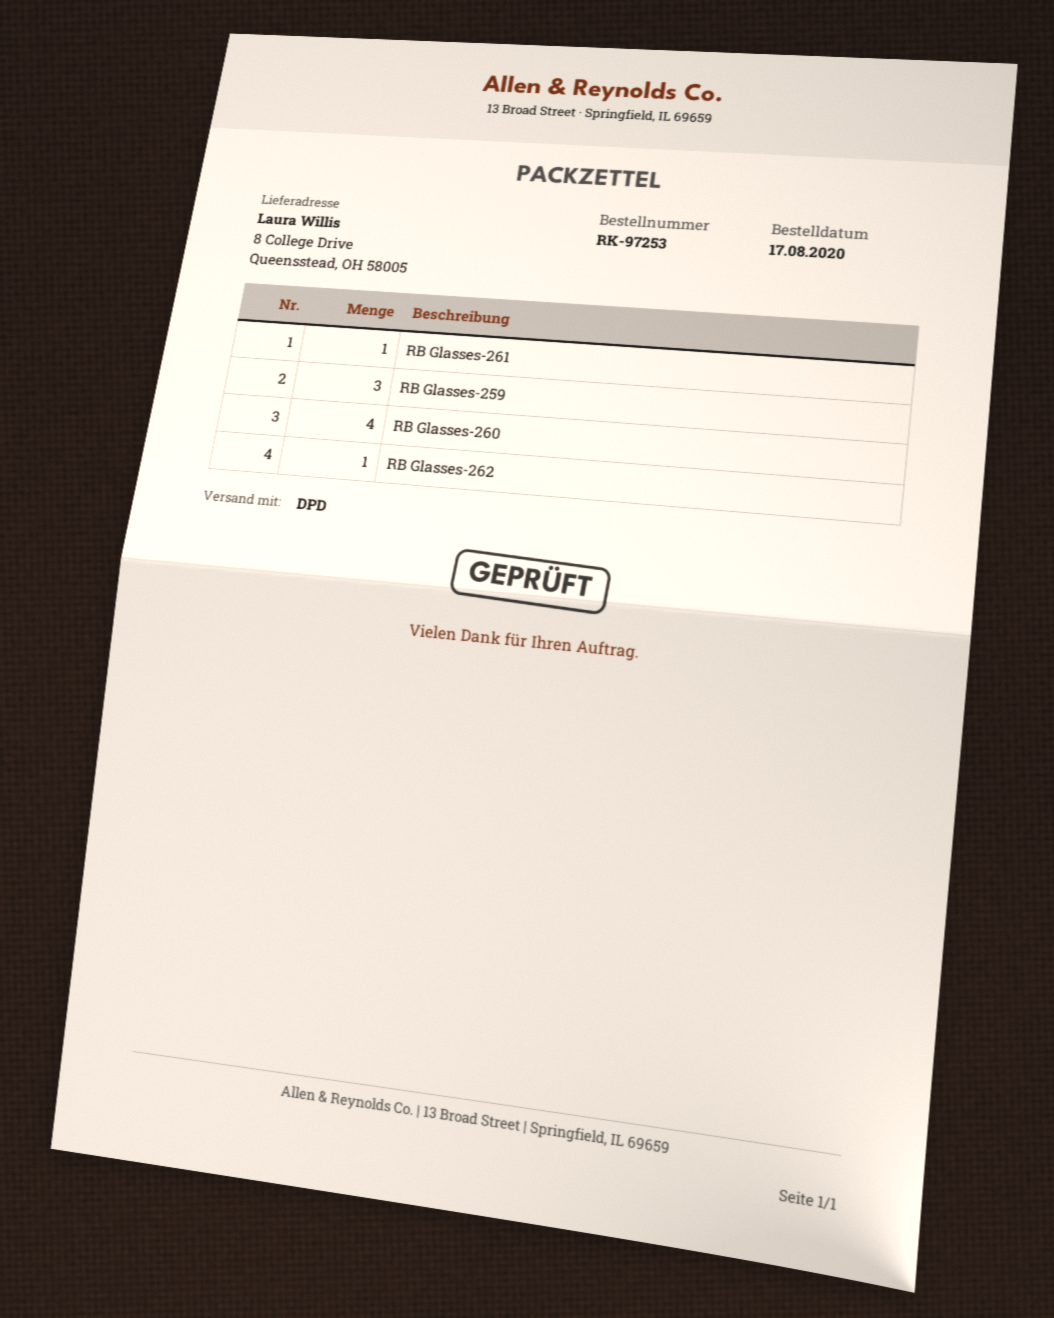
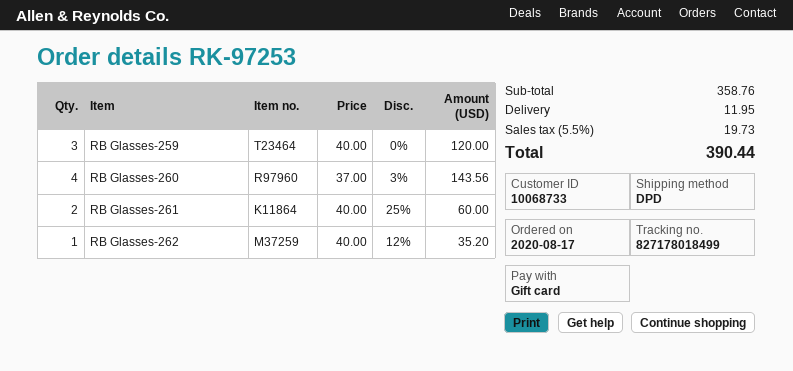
RB Glasses-261: 1 -> 2

